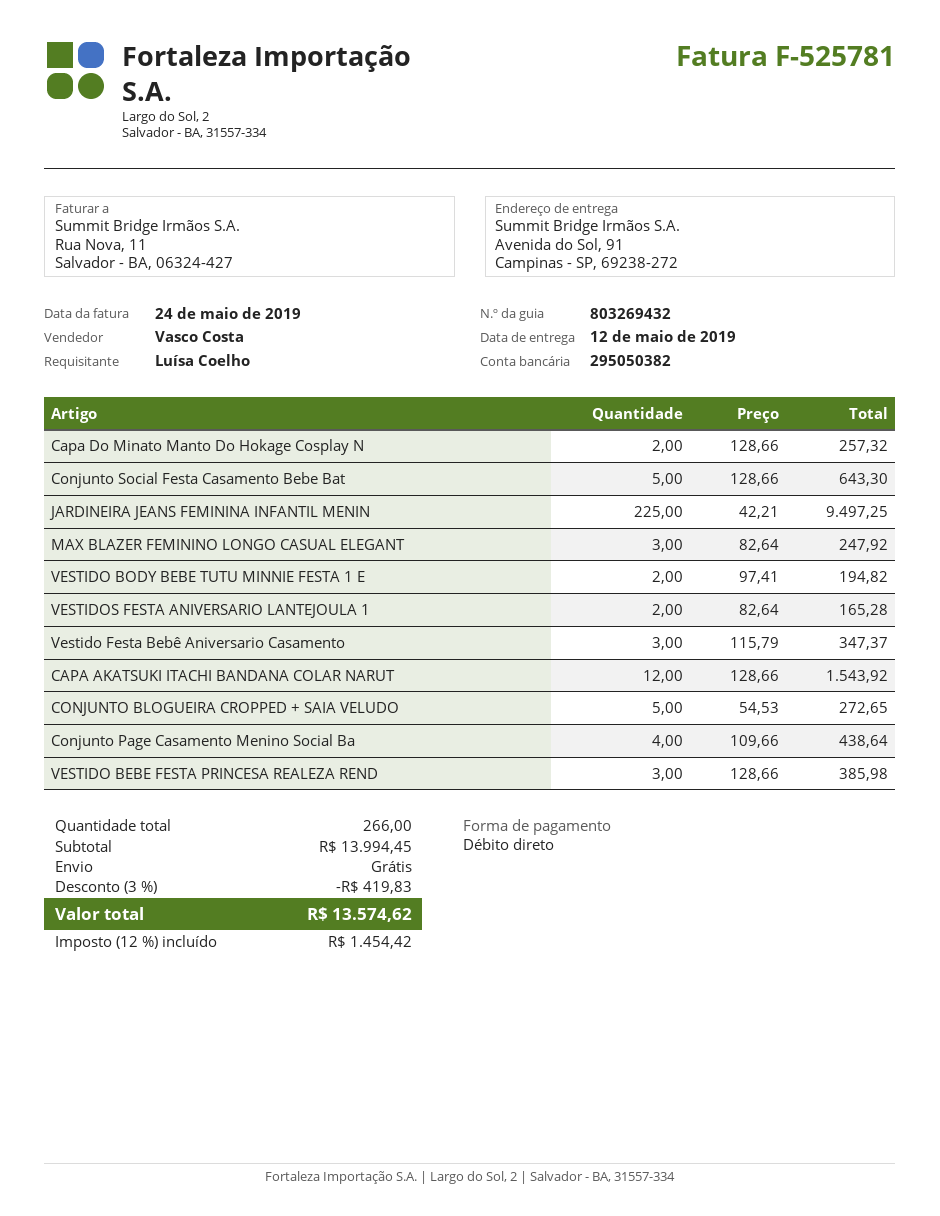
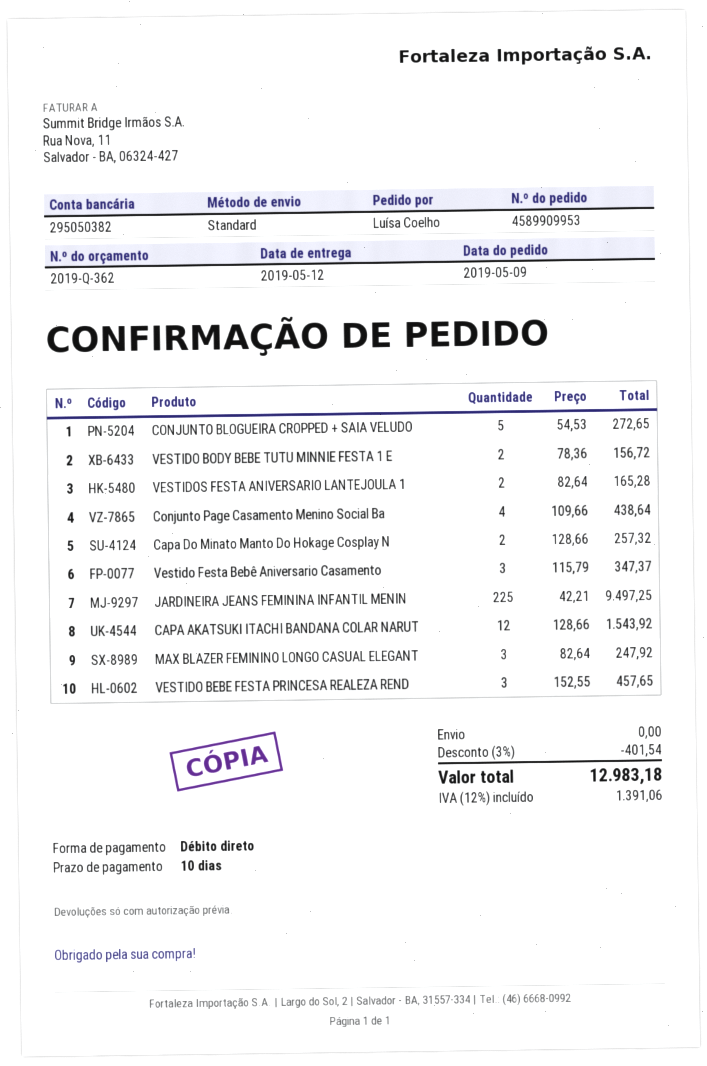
Conjunto Social Festa Casamento Bebe Bat: 5 x 128.66 = 643.30 -> none
VESTIDO BODY BEBE TUTU MINNIE FESTA 1 E: 2 x 97.41 = 194.82 -> 2 x 78.36 = 156.72
VESTIDO BEBE FESTA PRINCESA REALEZA REND: 3 x 128.66 = 385.98 -> 3 x 152.55 = 457.65
discount: 3% = 419.83 -> 3% = 401.54
tax: 12% = 1454.42 -> 12% = 1391.06
total: 13574.62 -> 12983.18

